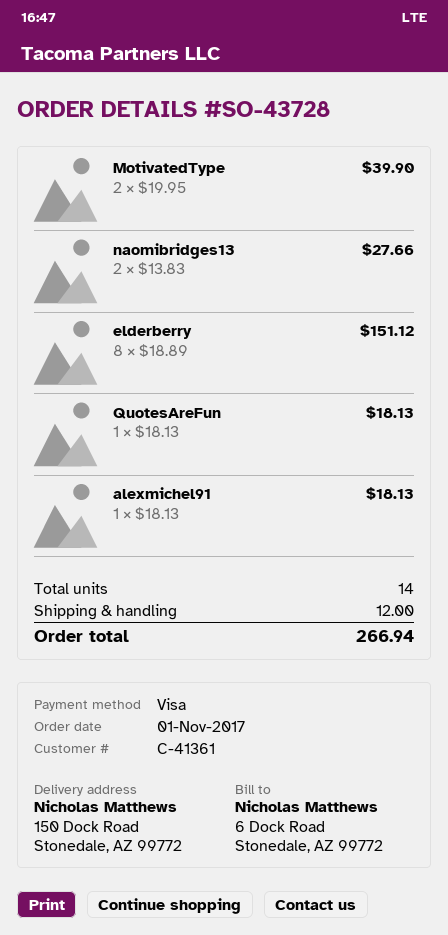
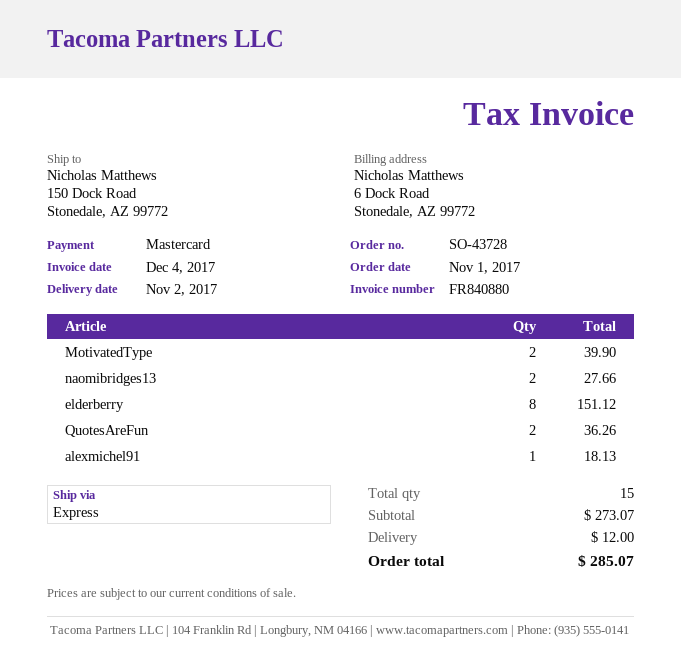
payment method: Visa -> Mastercard
QuotesAreFun: 1 for 18.13 -> 2 for 36.26
total quantity: 14 -> 15
total: 266.94 -> 285.07

